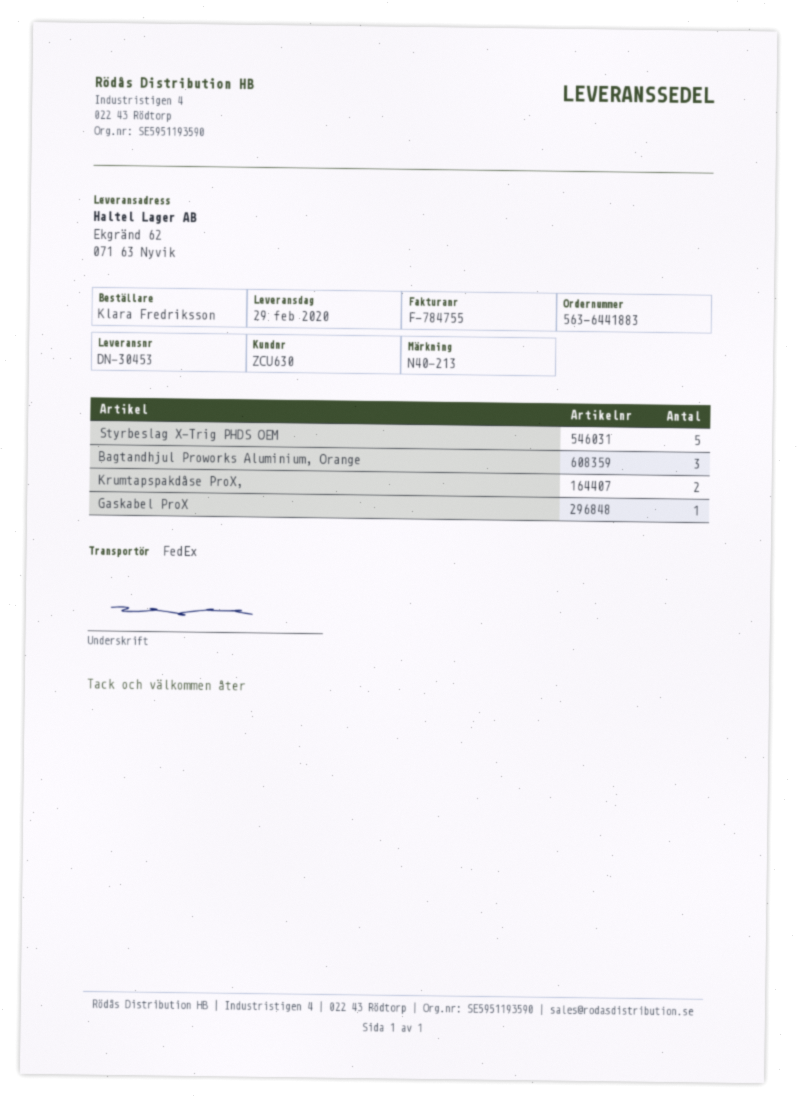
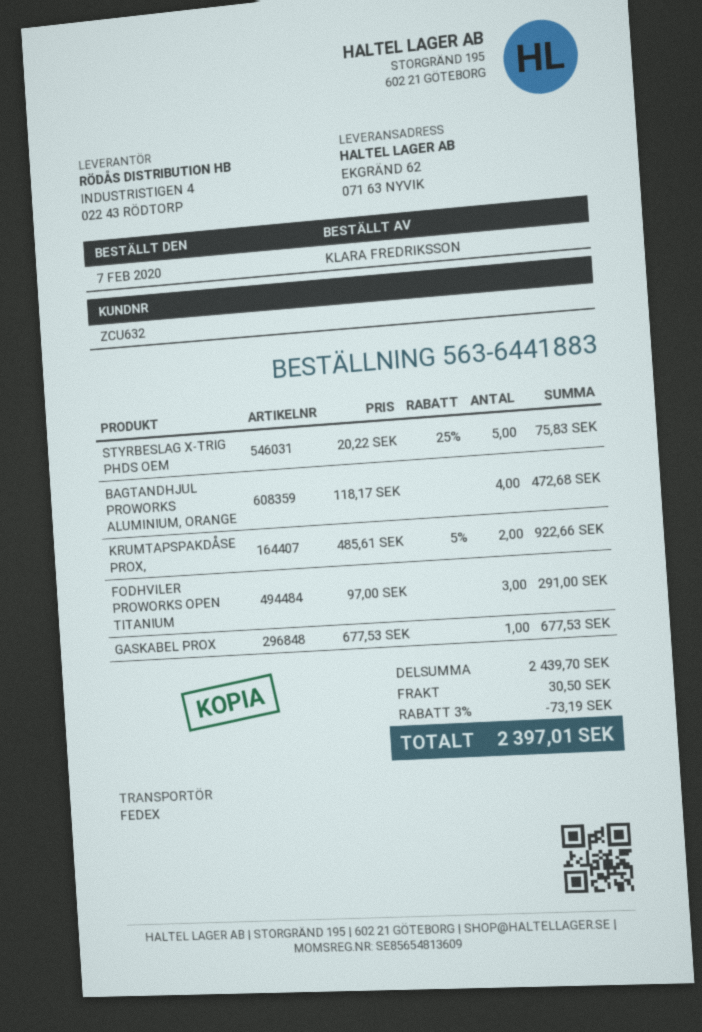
customer number: ZCU630 -> ZCU632
Bagtandhjul Proworks Aluminium, Orange: 3 -> 4
FODHVILER PROWORKS OPEN TITANIUM: none -> 3

